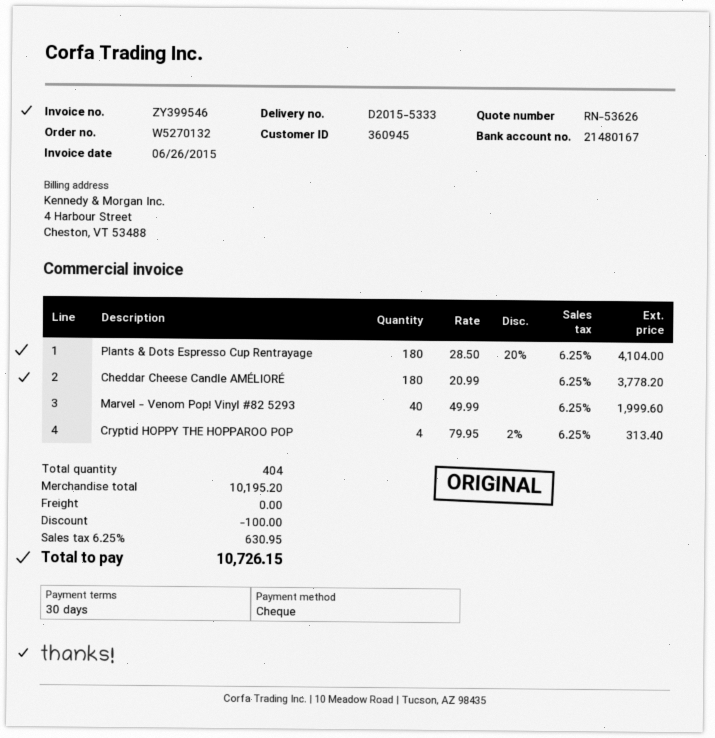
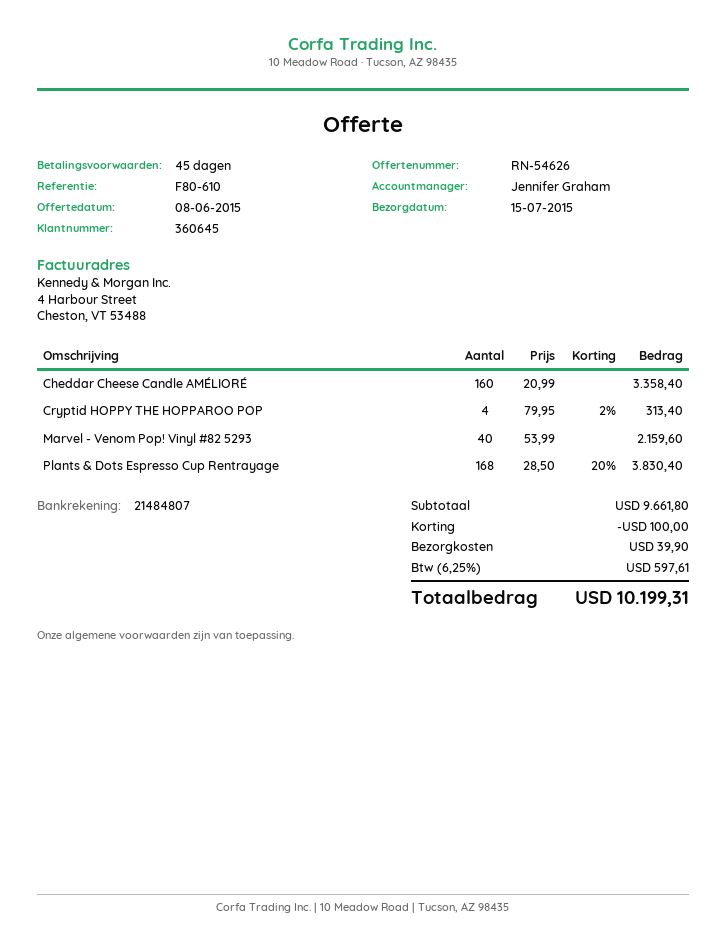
quote number: RN-53626 -> RN-54626
payment terms: 30 days -> 45 days
customer number: 360945 -> 360645
bank account: 21480167 -> 21484807
Plants & Dots Espresso Cup Rentrayage: 180 x 28.50 - 20% = 4104.00 -> 168 x 28.50 - 20% = 3830.40
Cheddar Cheese Candle AMÉLIORÉ: 180 x 20.99 = 3778.20 -> 160 x 20.99 = 3358.40
Marvel - Venom Pop! Vinyl #82 5293: 40 x 49.99 = 1999.60 -> 40 x 53.99 = 2159.60
subtotal: 10195.20 -> 9661.80
shipping: 0.00 -> 39.90
tax: 6.25% = 630.95 -> 6.25% = 597.61
total: 10726.15 -> 10199.31

